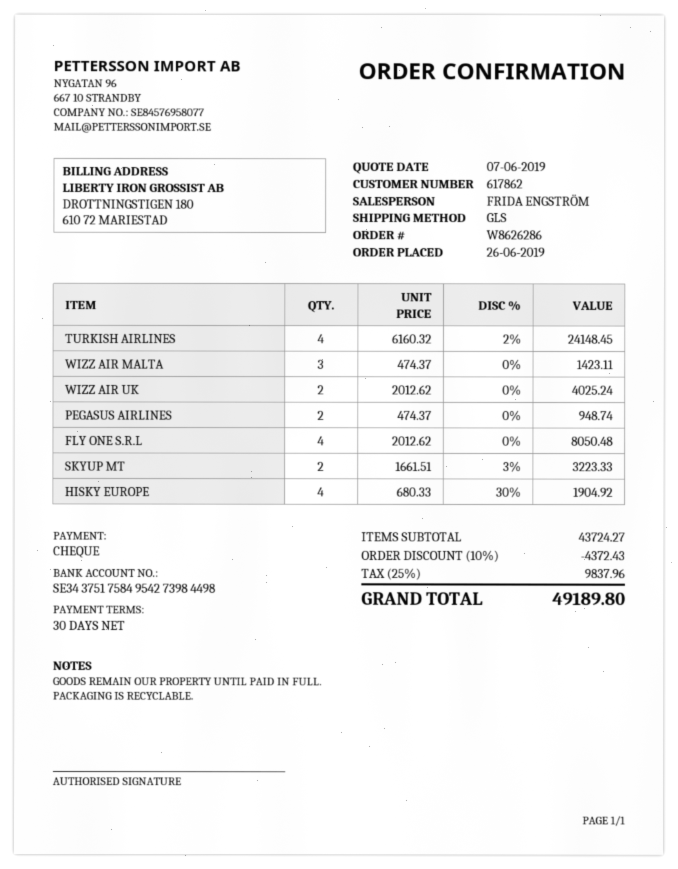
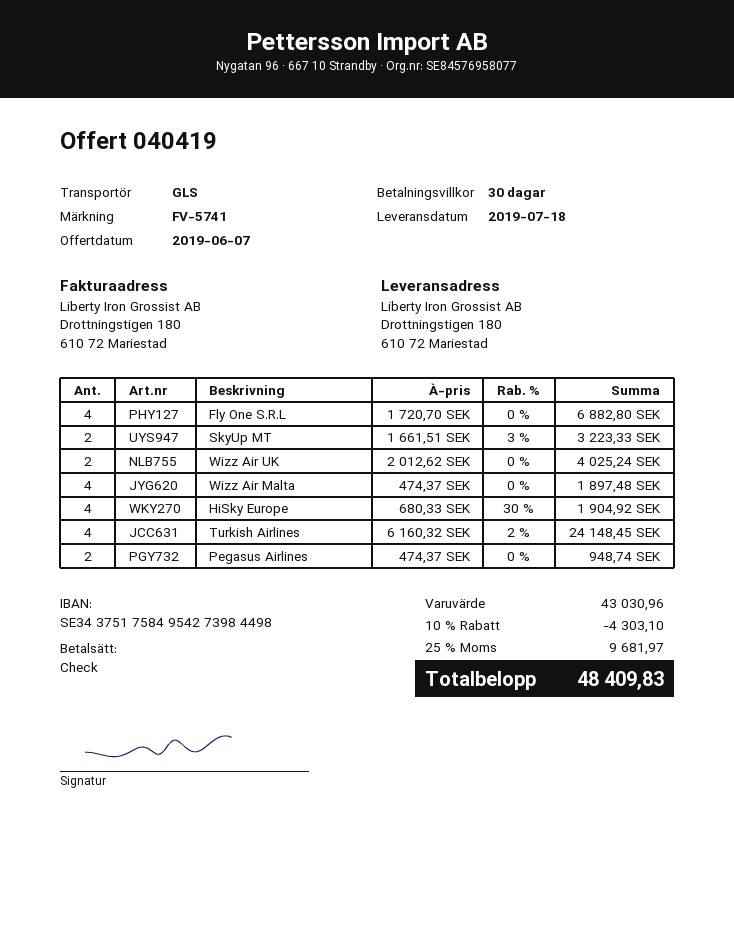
WIZZ AIR MALTA: 3 x 474.37 = 1423.11 -> 4 x 474.37 = 1897.48
FLY ONE S.R.L: 4 x 2012.62 = 8050.48 -> 4 x 1720.70 = 6882.80
subtotal: 43724.27 -> 43030.96
discount: 10% = 4372.43 -> 10% = 4303.10
tax: 25% = 9837.96 -> 25% = 9681.97
total: 49189.80 -> 48409.83

